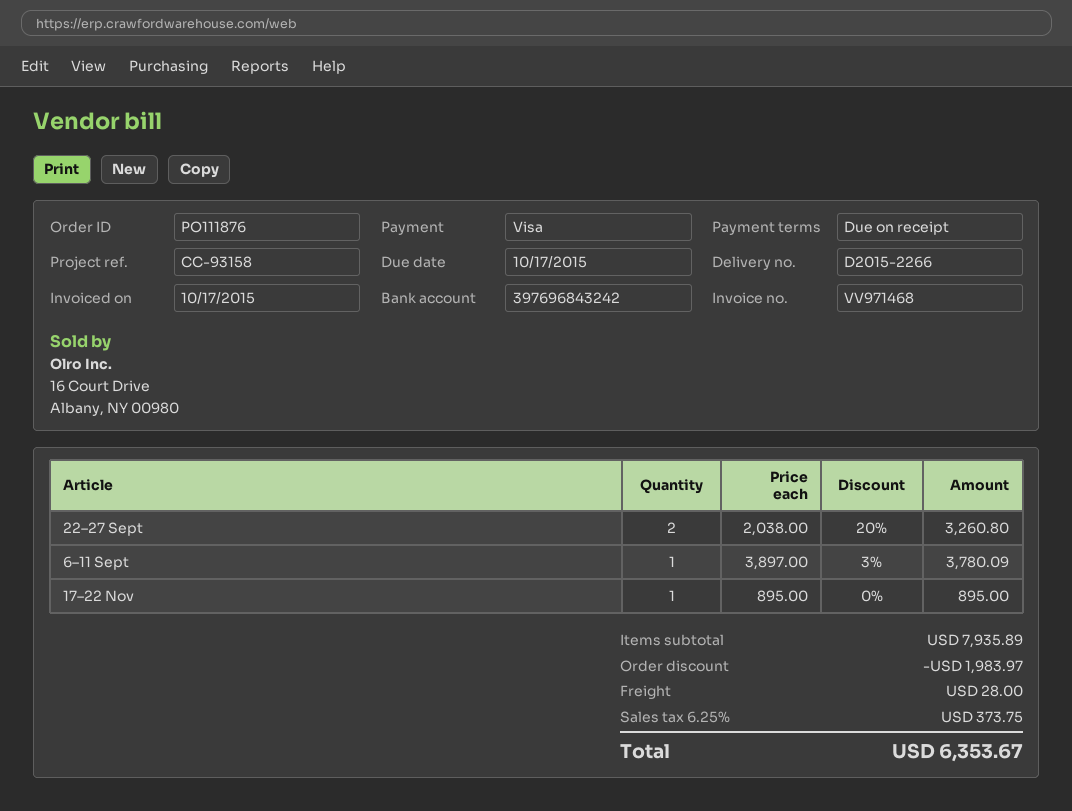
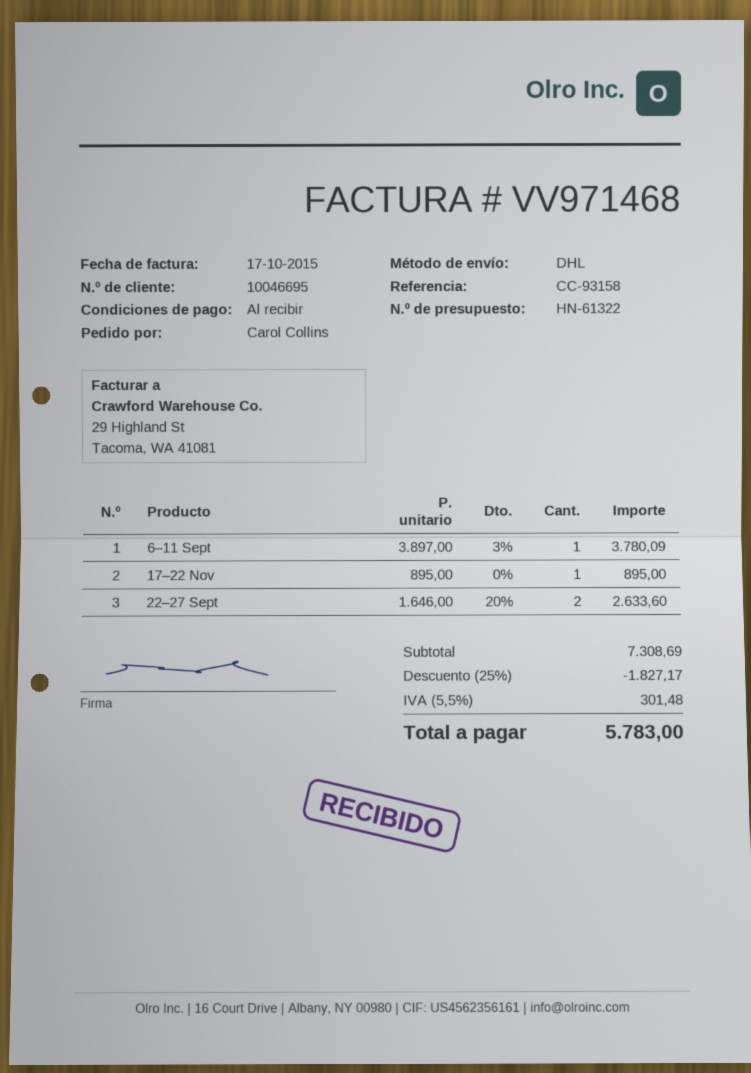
22–27 Sept: 2 x 2038.00 - 20% = 3260.80 -> 2 x 1646.00 - 20% = 2633.60
subtotal: 7935.89 -> 7308.69
discount: 1983.97 -> 1827.17
shipping: 28.00 -> none
tax: 6.25% = 373.75 -> 5.5% = 301.48
total: 6353.67 -> 5783.00

